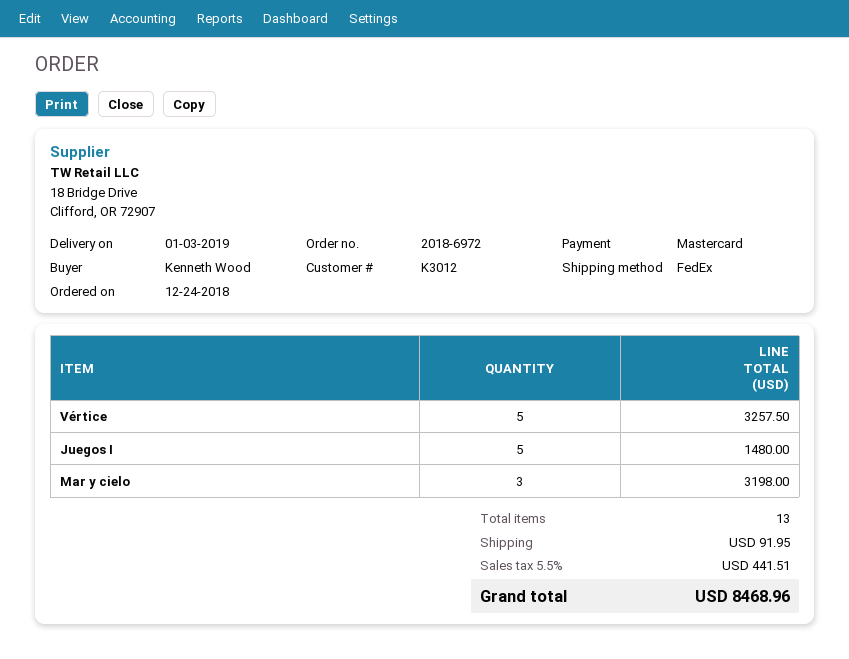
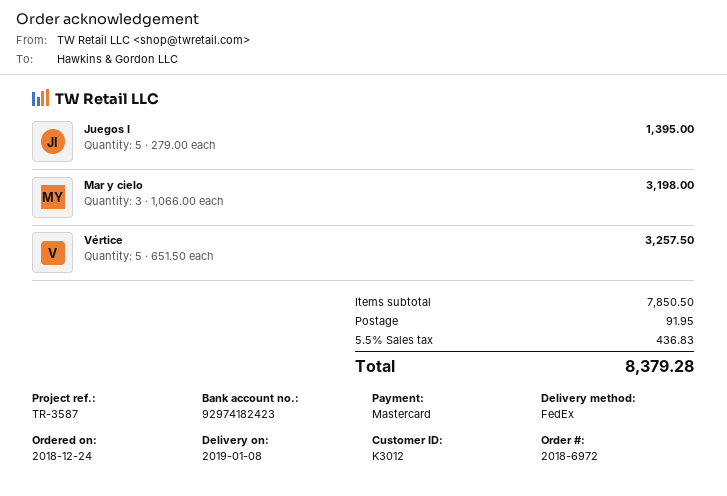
delivery date: 2019-01-03 -> 2019-01-08
Juegos I: 5 for 1480.00 -> 5 for 1395.00
tax: 5.5% = 441.51 -> 5.5% = 436.83
total: 8468.96 -> 8379.28

